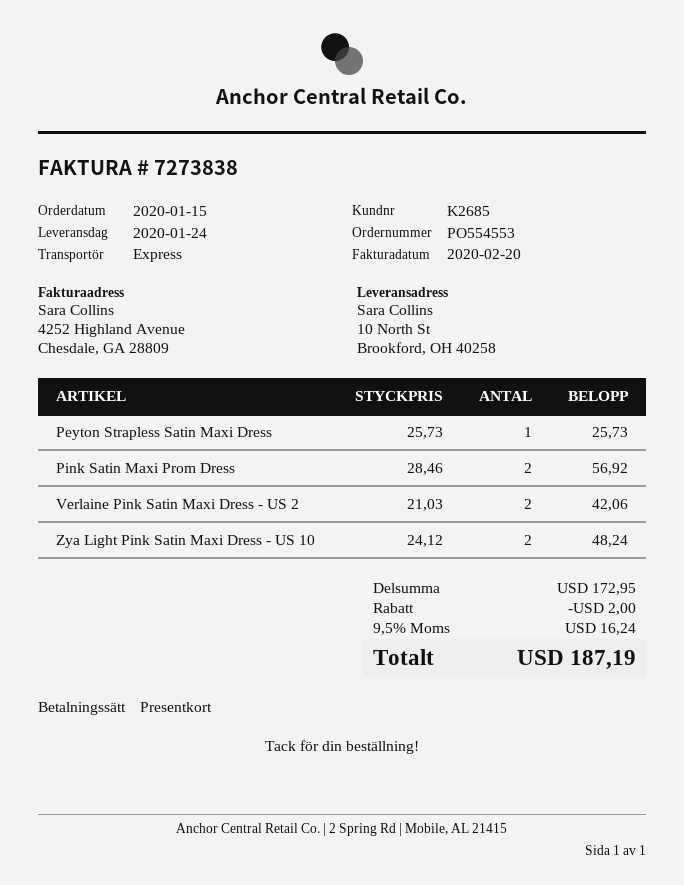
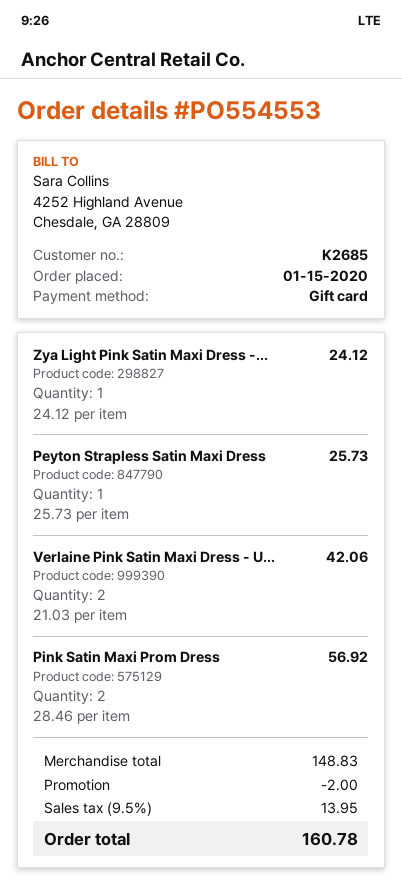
Zya Light Pink Satin Maxi Dress - US 10: 2 x 24.12 = 48.24 -> 1 x 24.12 = 24.12
subtotal: 172.95 -> 148.83
tax: 9.5% = 16.24 -> 9.5% = 13.95
total: 187.19 -> 160.78

